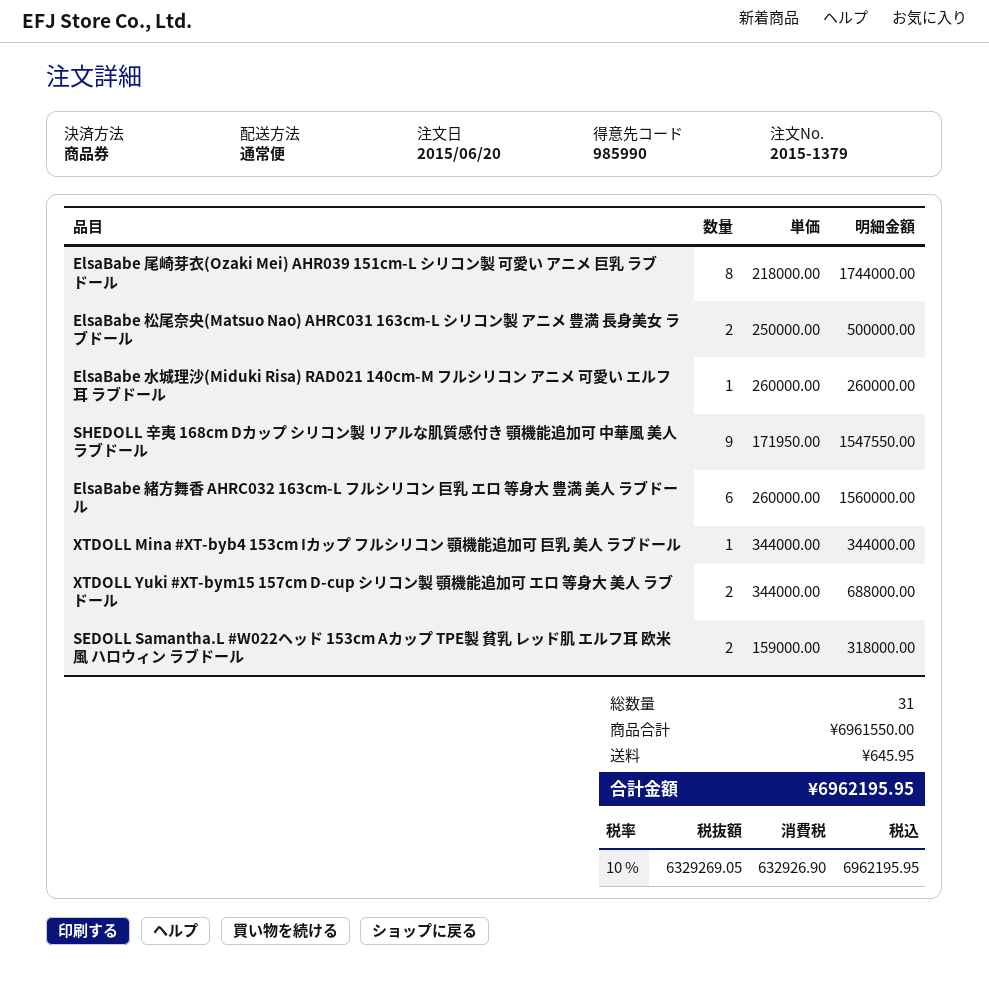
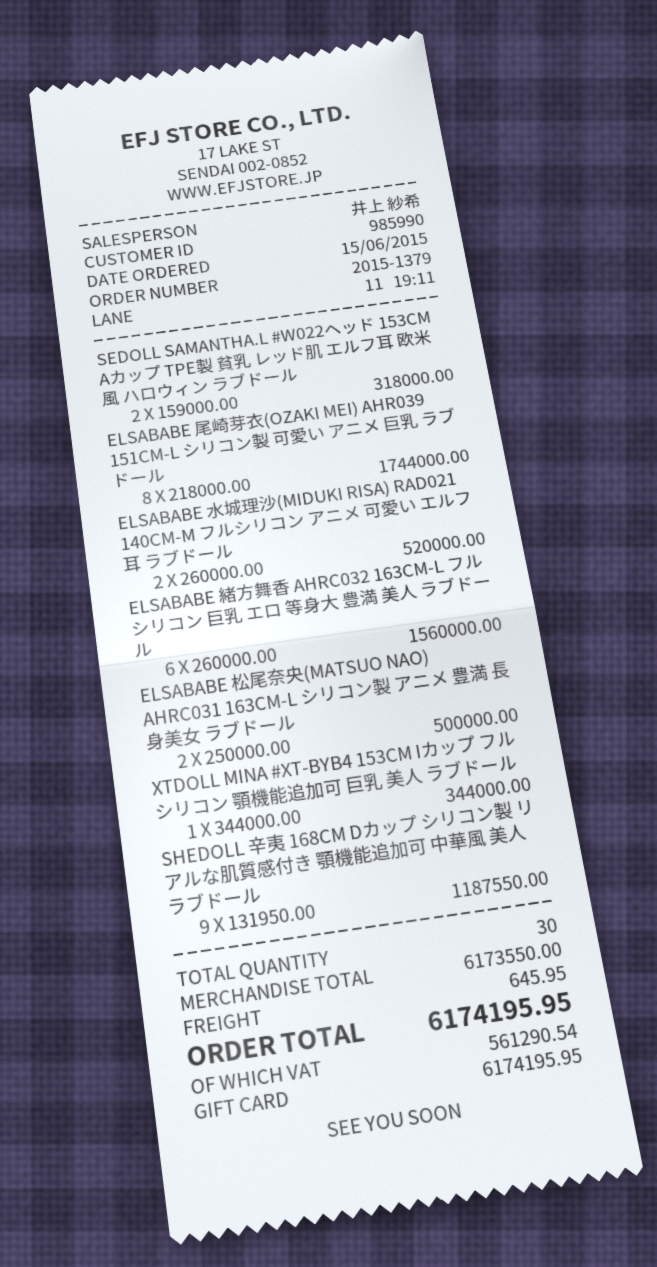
order date: 2015-06-20 -> 2015-06-15
ElsaBabe 水城理沙(Miduki Risa) RAD021 140cm-M フルシリコン アニメ 可愛い エルフ耳 ラブドール: 1 x 260000.00 = 260000.00 -> 2 x 260000.00 = 520000.00
SHEDOLL 辛夷 168cm Dカップ シリコン製 リアルな肌質感付き 顎機能追加可 中華風 美人 ラブドール: 9 x 171950.00 = 1547550.00 -> 9 x 131950.00 = 1187550.00
XTDOLL Yuki #XT-bym15 157cm D-cup シリコン製 顎機能追加可 エロ 等身大 美人 ラブドール: 2 x 344000.00 = 688000.00 -> none
total quantity: 31 -> 30
subtotal: 6961550.00 -> 6173550.00
tax: 632926.90 -> 561290.54
total: 6962195.95 -> 6174195.95

